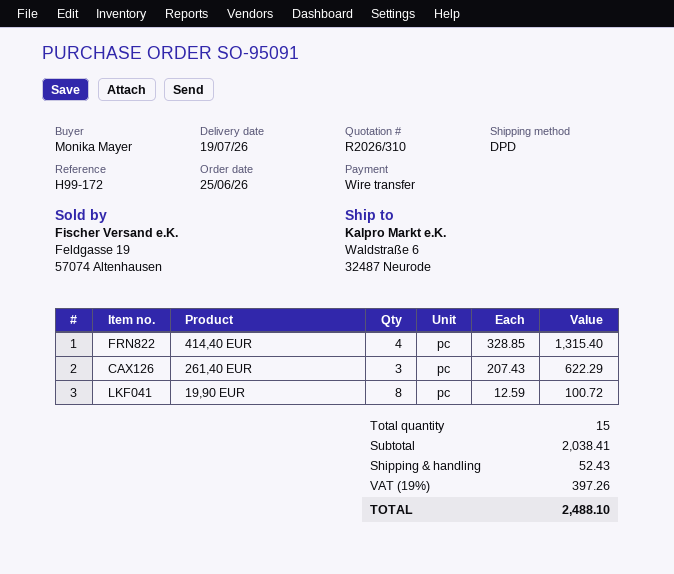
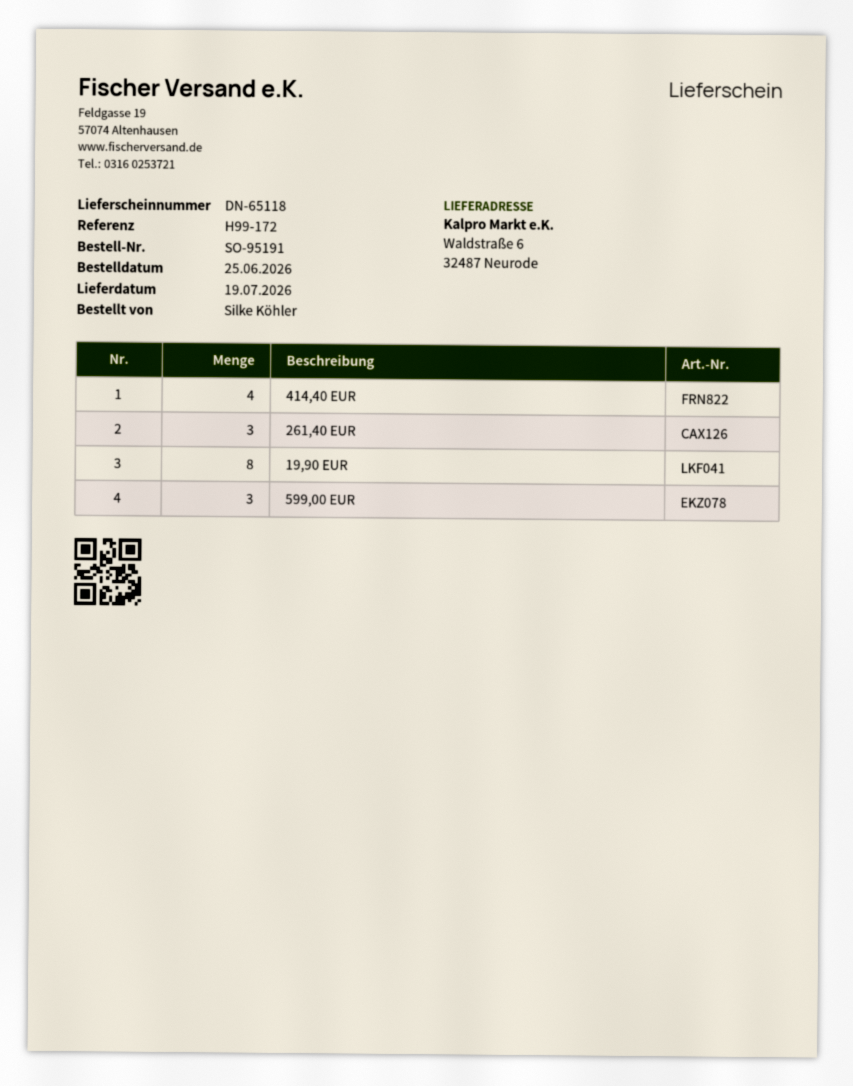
order number: SO-95091 -> SO-95191
ordered by: Monika Mayer -> Silke Köhler
599,00 EUR: none -> 3

